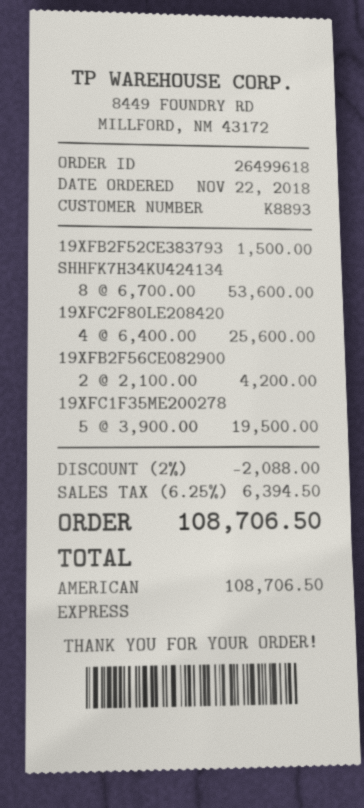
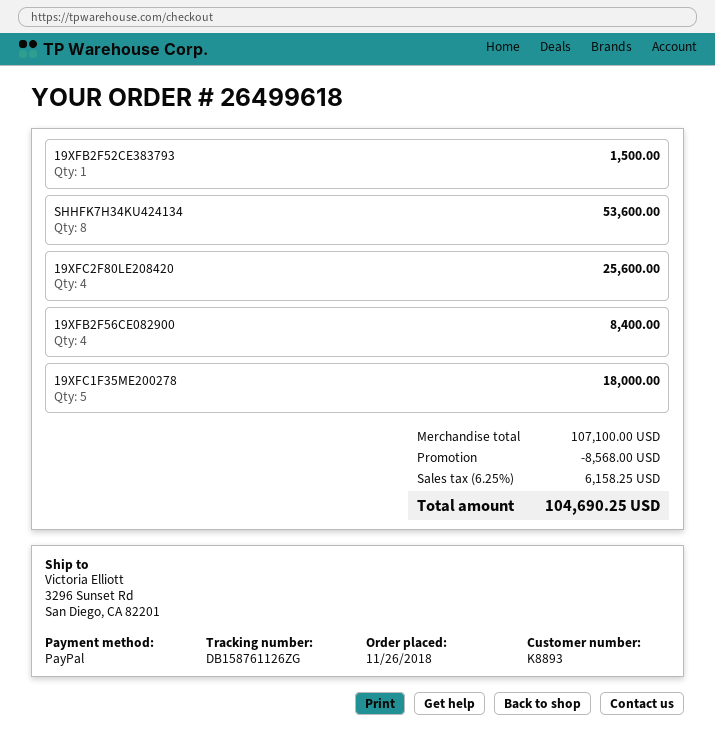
order date: 2018-11-22 -> 2018-11-26
payment method: American Express -> PayPal
19XFB2F56CE082900: 2 for 4200.00 -> 4 for 8400.00
19XFC1F35ME200278: 5 for 19500.00 -> 5 for 18000.00
discount: 2088.00 -> 8568.00
tax: 6.25% = 6394.50 -> 6.25% = 6158.25
total: 108706.50 -> 104690.25

